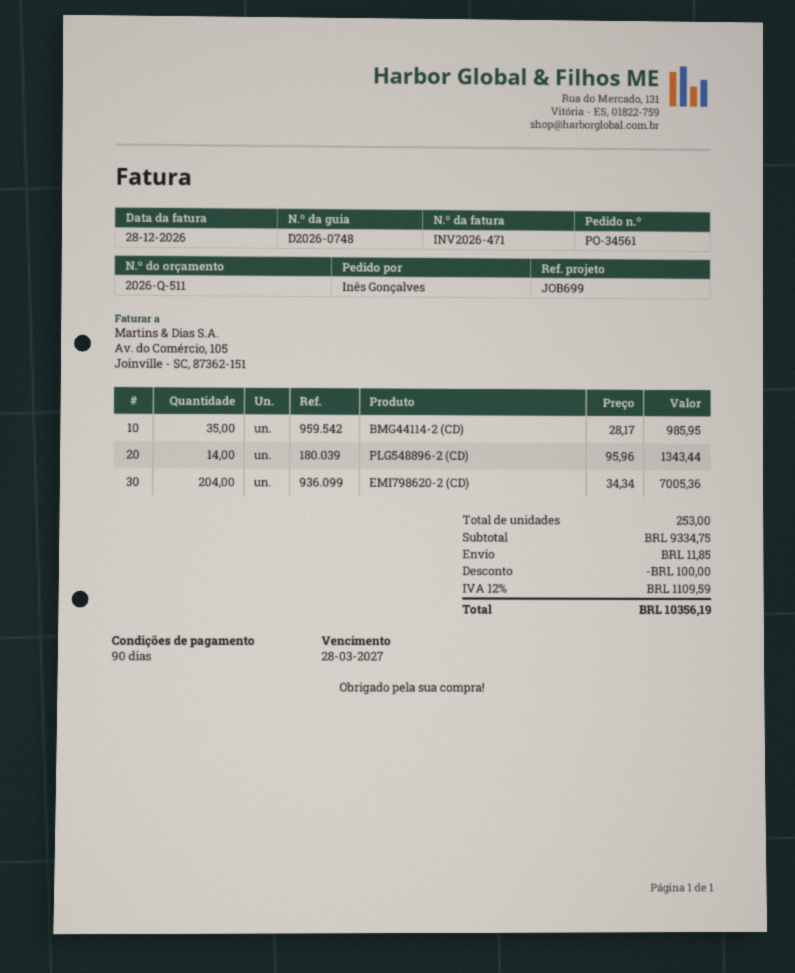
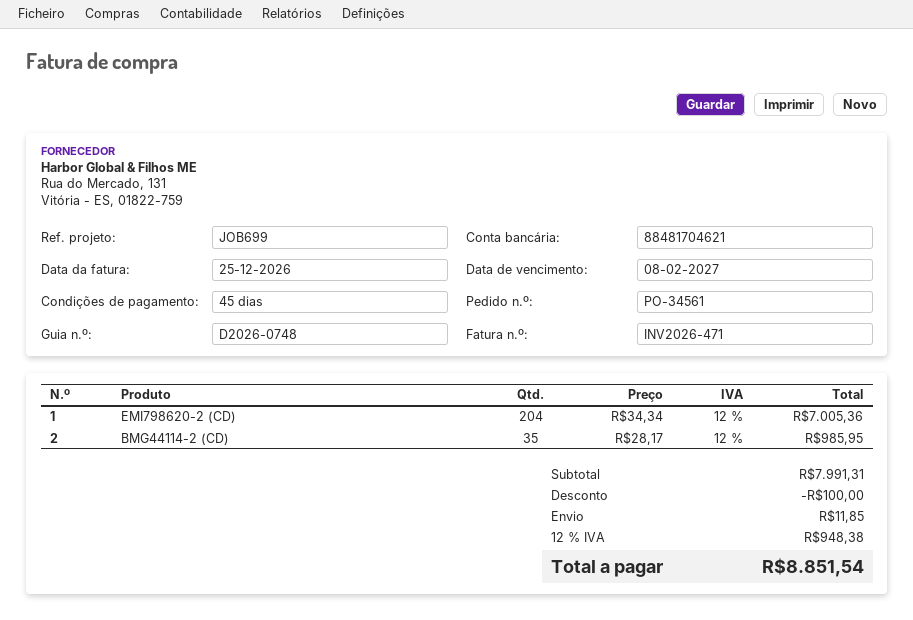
invoice date: 2026-12-28 -> 2026-12-25
payment terms: 90 days -> 45 days
due date: 2027-03-28 -> 2027-02-08
PLG548896-2 (CD): 14 x 95.96 = 1343.44 -> none
subtotal: 9334.75 -> 7991.31
tax: 12% = 1109.59 -> 12% = 948.38
total: 10356.19 -> 8851.54

